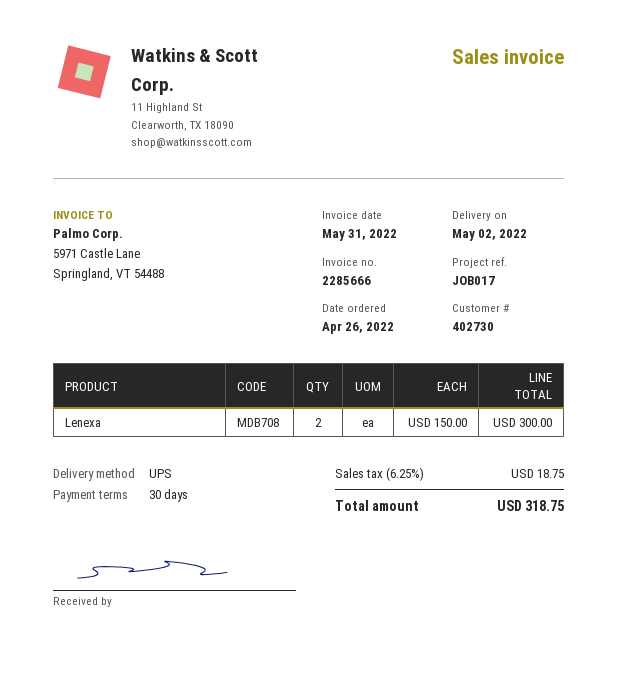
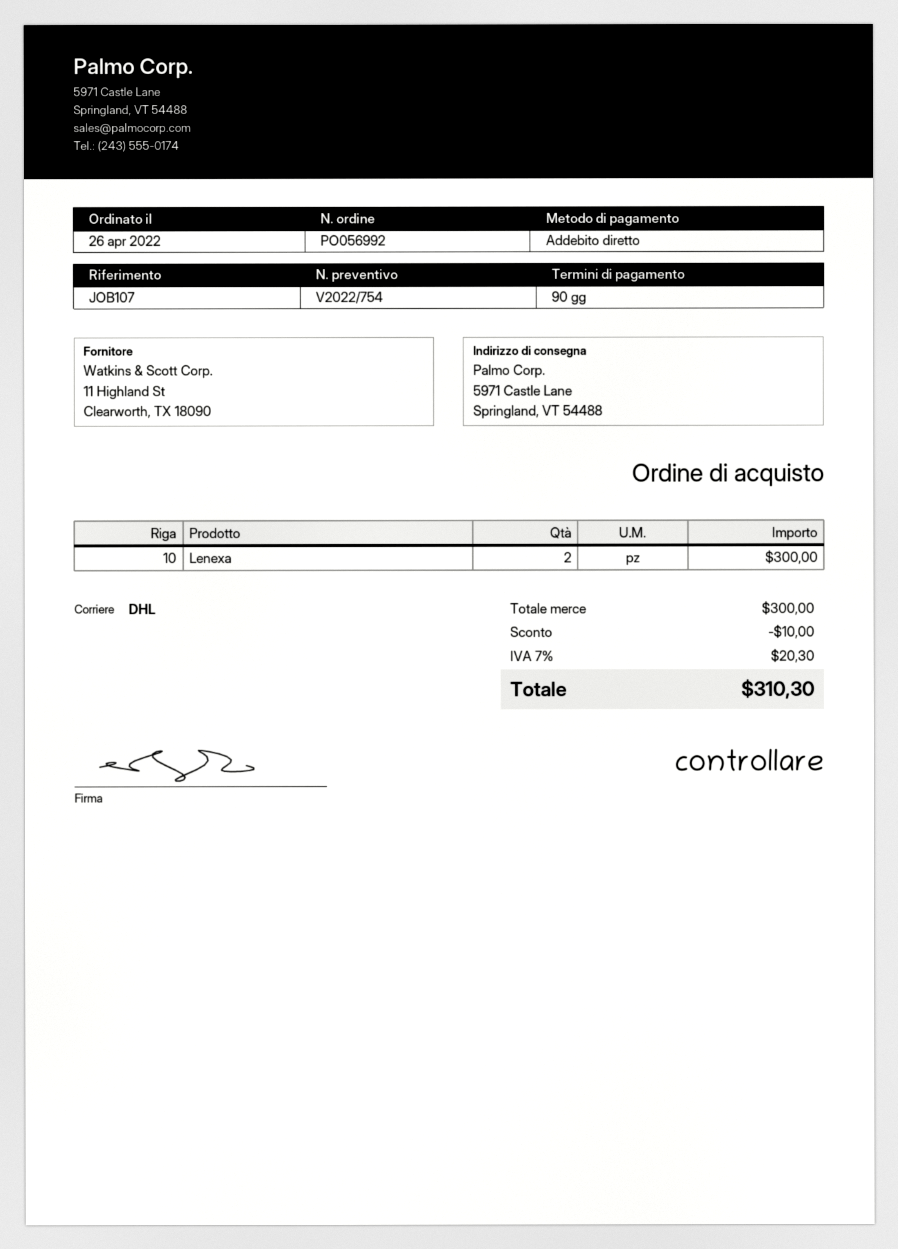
payment terms: 30 days -> 90 days
reference: JOB017 -> JOB107
shipping method: UPS -> DHL
discount: none -> 10.00
tax: 6.25% = 18.75 -> 7% = 20.30
total: 318.75 -> 310.30

